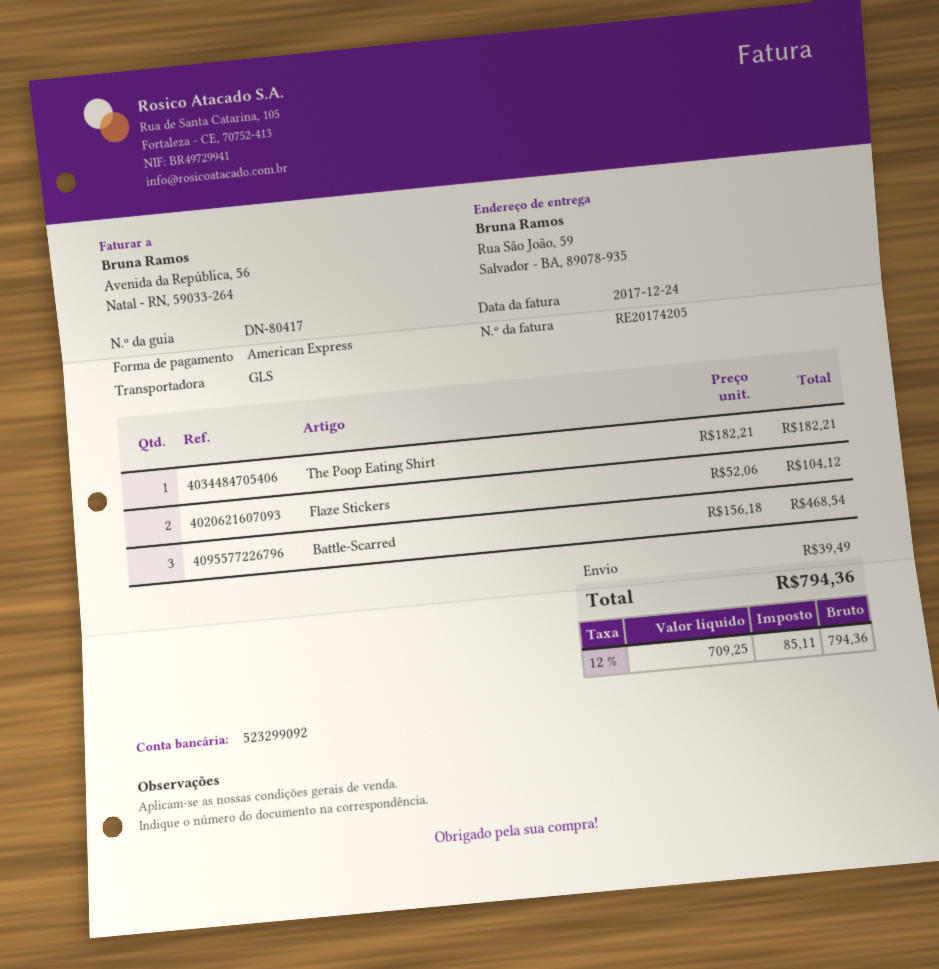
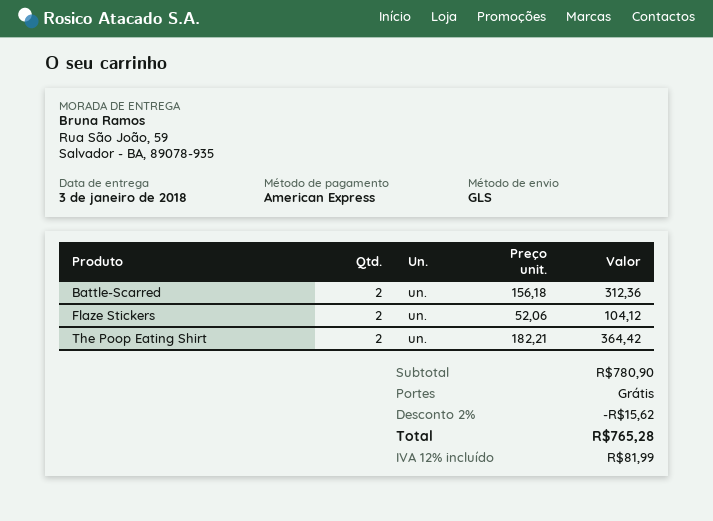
The Poop Eating Shirt: 1 x 182.21 = 182.21 -> 2 x 182.21 = 364.42
Battle-Scarred: 3 x 156.18 = 468.54 -> 2 x 156.18 = 312.36
discount: none -> 2% = 15.62
shipping: 39.49 -> 0.00
tax: 12% = 85.11 -> 12% = 81.99
total: 794.36 -> 765.28

